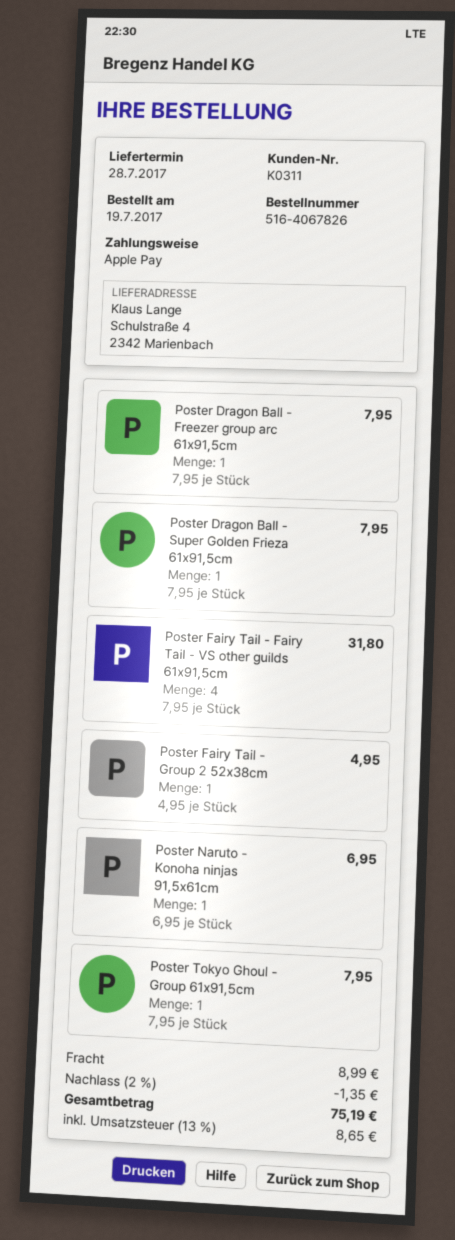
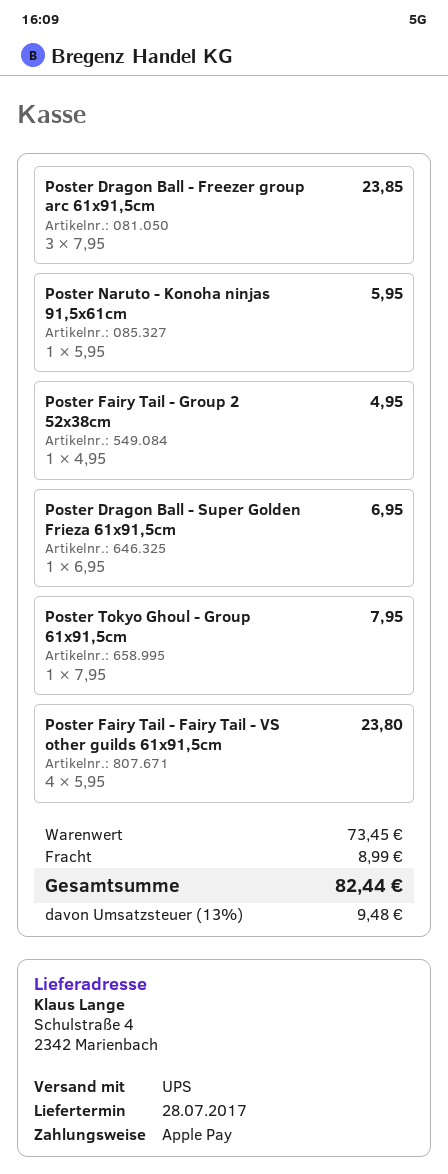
Poster Dragon Ball - Freezer group arc 61x91,5cm: 1 x 7.95 = 7.95 -> 3 x 7.95 = 23.85
Poster Dragon Ball - Super Golden Frieza 61x91,5cm: 1 x 7.95 = 7.95 -> 1 x 6.95 = 6.95
Poster Fairy Tail - Fairy Tail - VS other guilds 61x91,5cm: 4 x 7.95 = 31.80 -> 4 x 5.95 = 23.80
Poster Naruto - Konoha ninjas 91,5x61cm: 1 x 6.95 = 6.95 -> 1 x 5.95 = 5.95
discount: 2% = 1.35 -> none
tax: 13% = 8.65 -> 13% = 9.48
total: 75.19 -> 82.44

